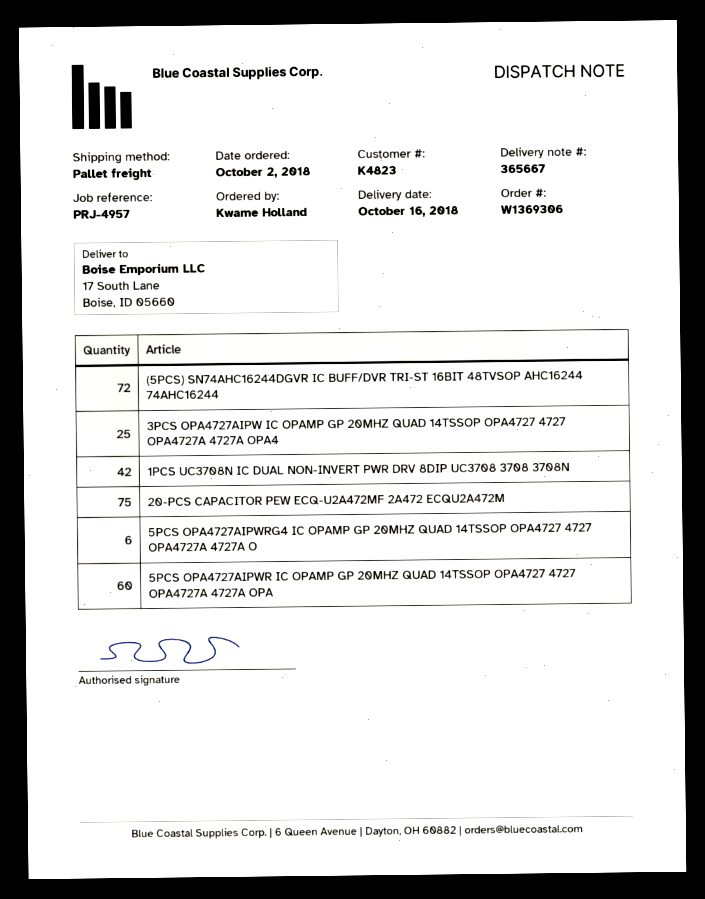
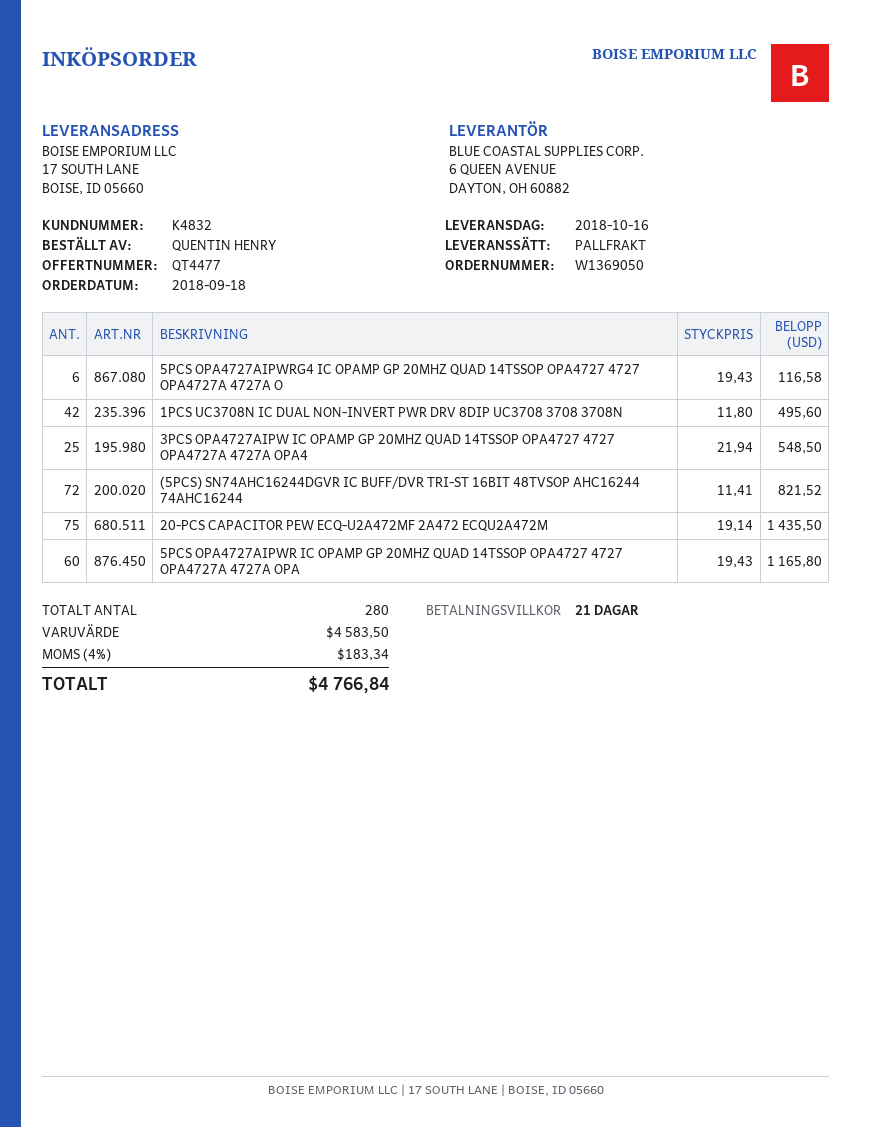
order number: W1369306 -> W1369050
order date: 2018-10-02 -> 2018-09-18
customer number: K4823 -> K4832
ordered by: Kwame Holland -> QUENTIN HENRY

